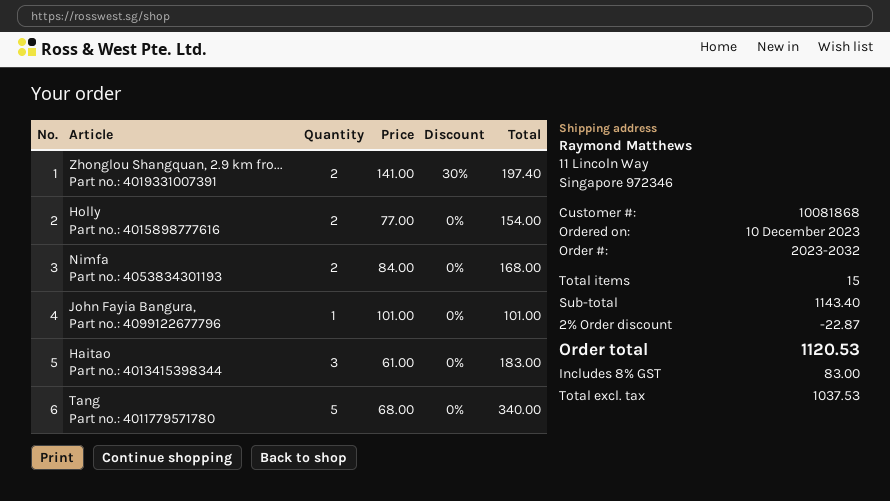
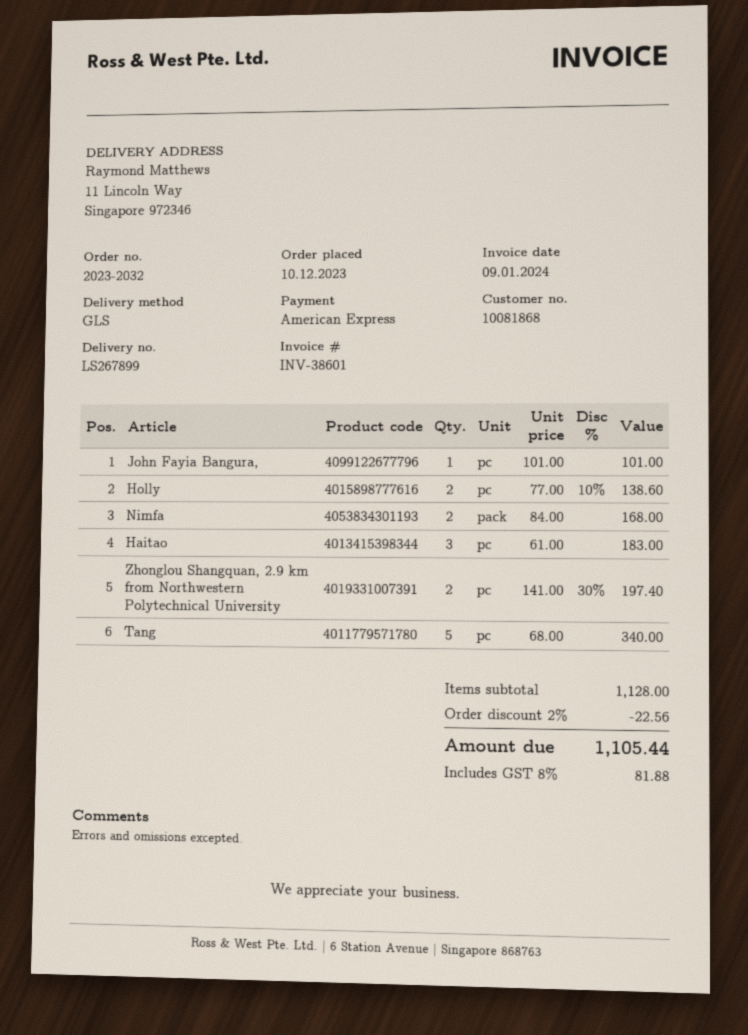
Holly: 2 x 77.00 = 154.00 -> 2 x 77.00 - 10% = 138.60
subtotal: 1143.40 -> 1128.00
discount: 2% = 22.87 -> 2% = 22.56
tax: 8% = 83.00 -> 8% = 81.88
total: 1120.53 -> 1105.44

